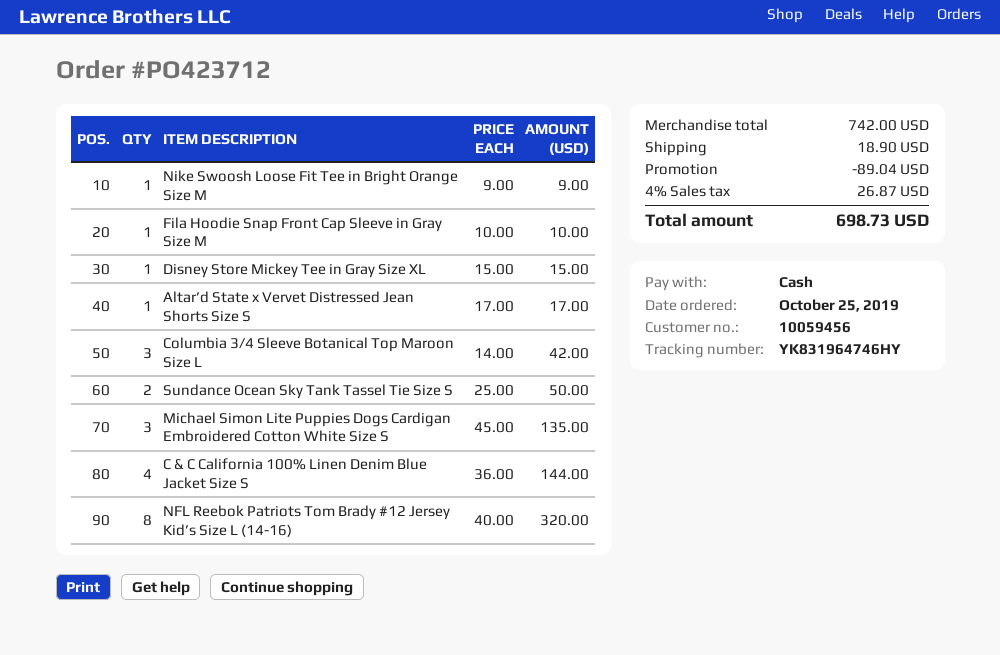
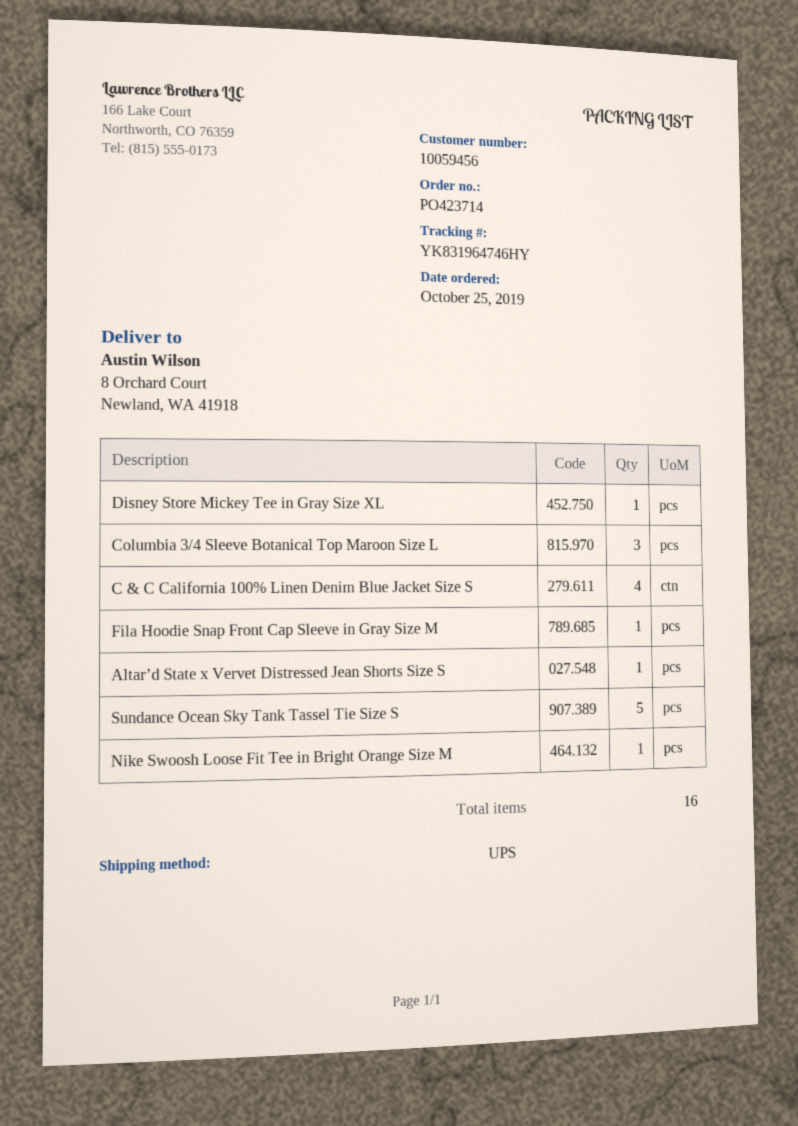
order number: PO423712 -> PO423714
Sundance Ocean Sky Tank Tassel Tie Size S: 2 -> 5
Michael Simon Lite Puppies Dogs Cardigan Embroidered Cotton White Size S: 3 -> none
NFL Reebok Patriots Tom Brady #12 Jersey Kid’s Size L (14-16): 8 -> none

